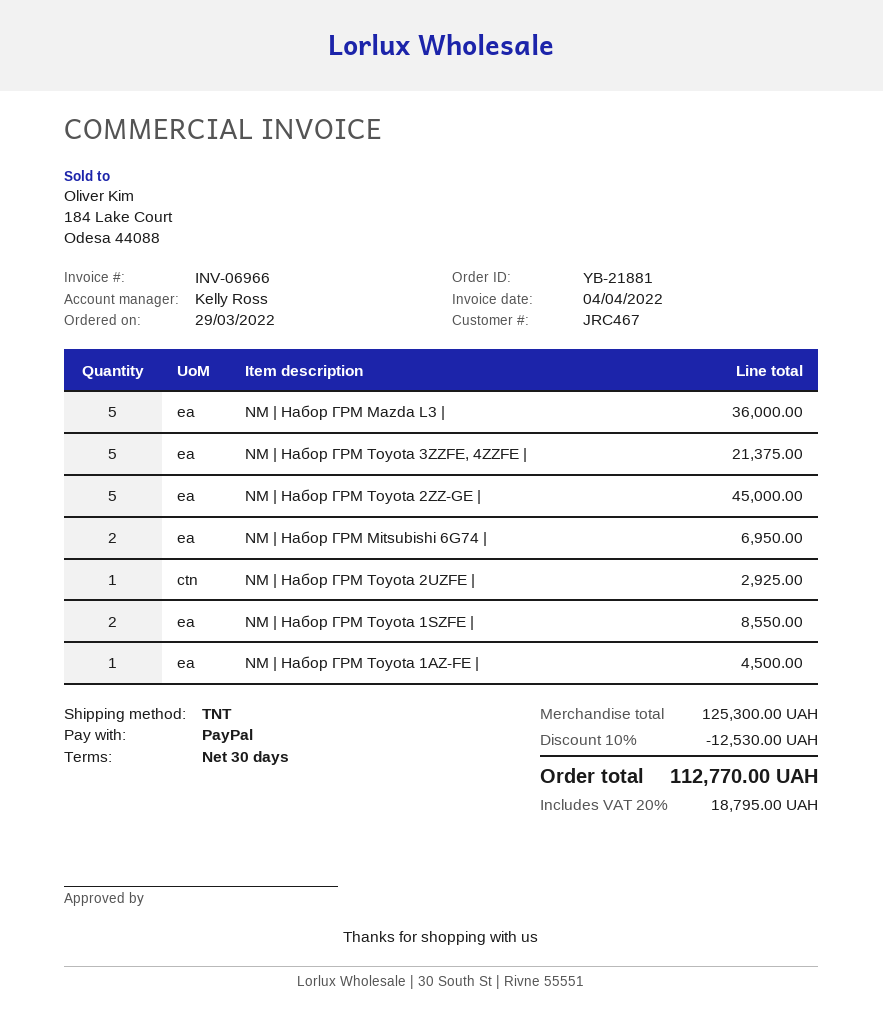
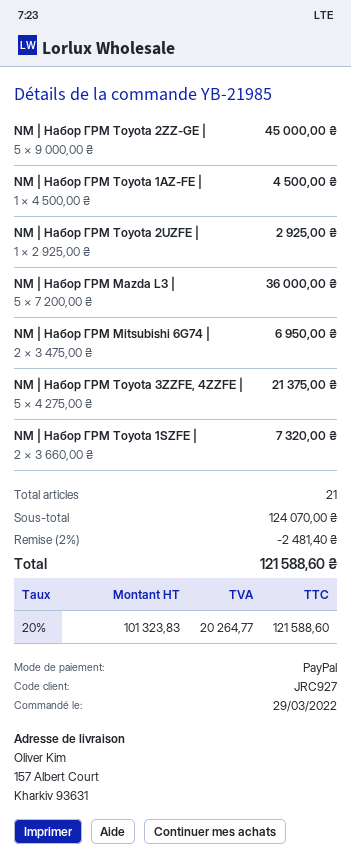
order number: YB-21881 -> YB-21985
customer number: JRC467 -> JRC927
NM | Набор ГРМ Toyota 1SZFE |: 2 for 8550.00 -> 2 for 7320.00
subtotal: 125300.00 -> 124070.00
discount: 10% = 12530.00 -> 2% = 2481.40
tax: 20% = 18795.00 -> 20% = 20264.77
total: 112770.00 -> 121588.60

